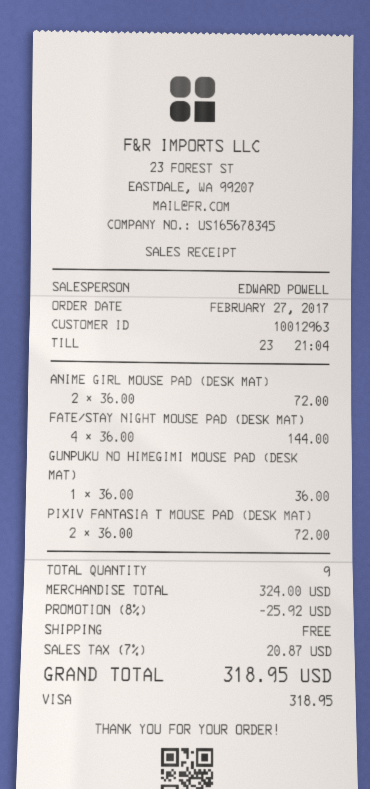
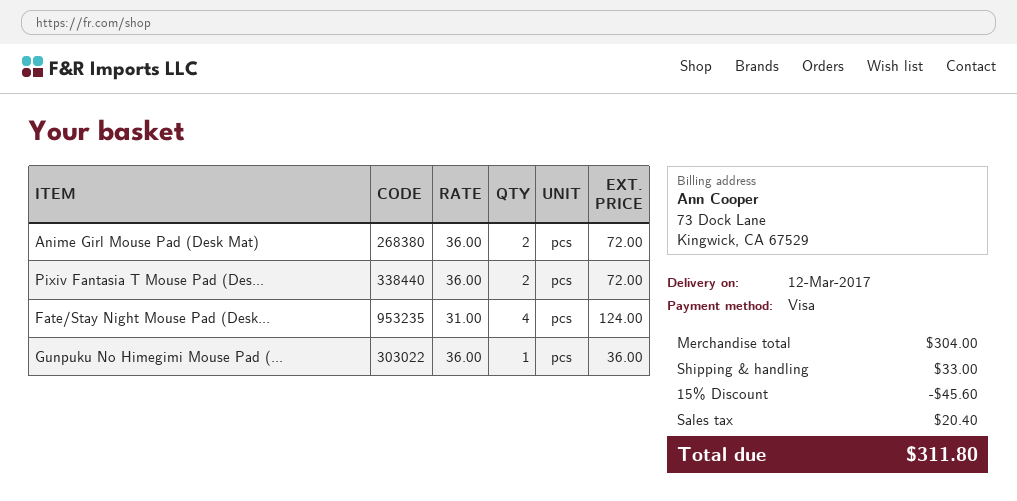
FATE/STAY NIGHT MOUSE PAD (DESK MAT): 4 x 36.00 = 144.00 -> 4 x 31.00 = 124.00
subtotal: 324.00 -> 304.00
discount: 8% = 25.92 -> 15% = 45.60
shipping: 0.00 -> 33.00
tax: 20.87 -> 20.40
total: 318.95 -> 311.80

